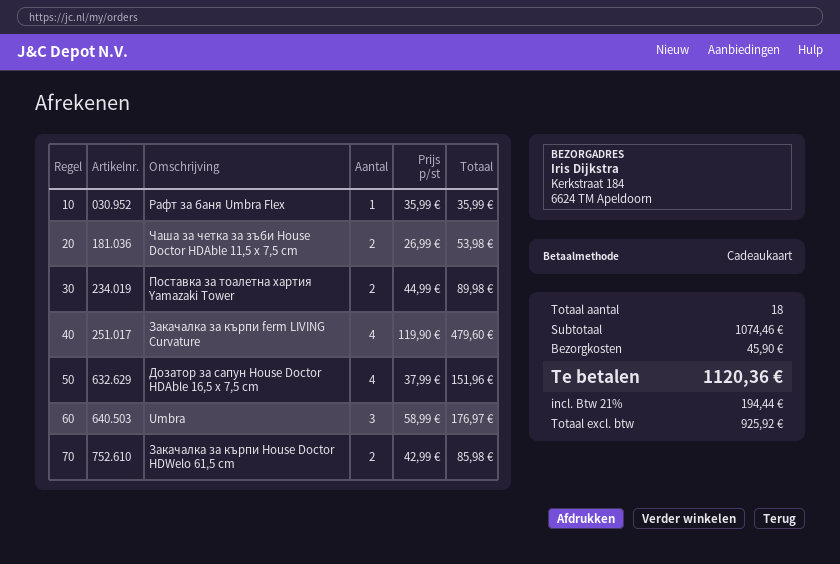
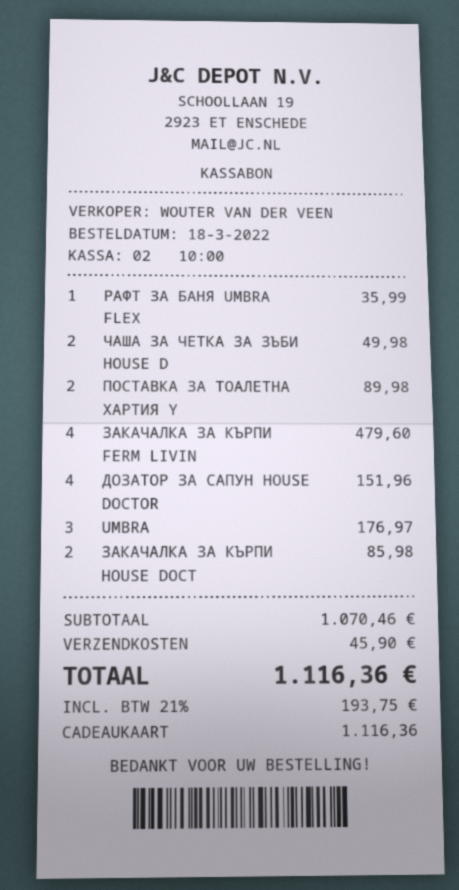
Чаша за четка за зъби House Doctor HDAble 11,5 x 7,5 cm: 2 for 53.98 -> 2 for 49.98
subtotal: 1074.46 -> 1070.46
tax: 21% = 194.44 -> 21% = 193.75
total: 1120.36 -> 1116.36

